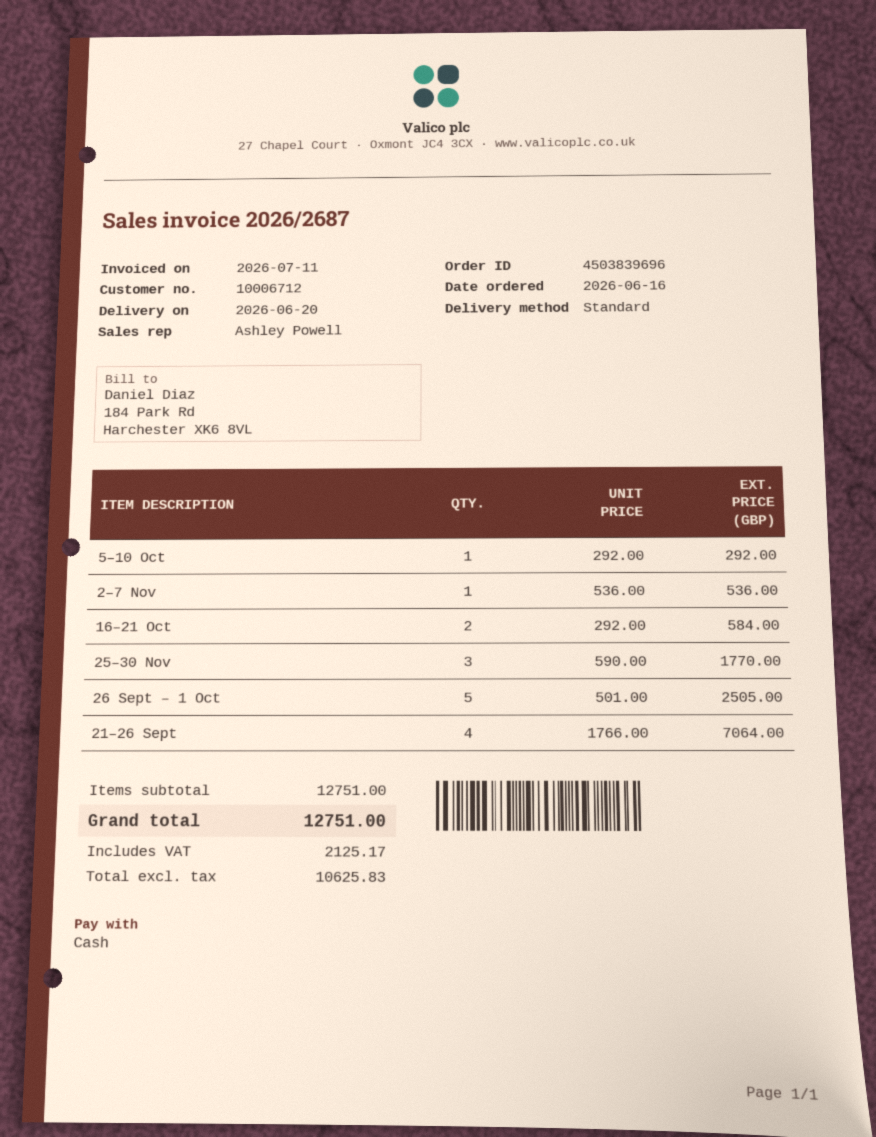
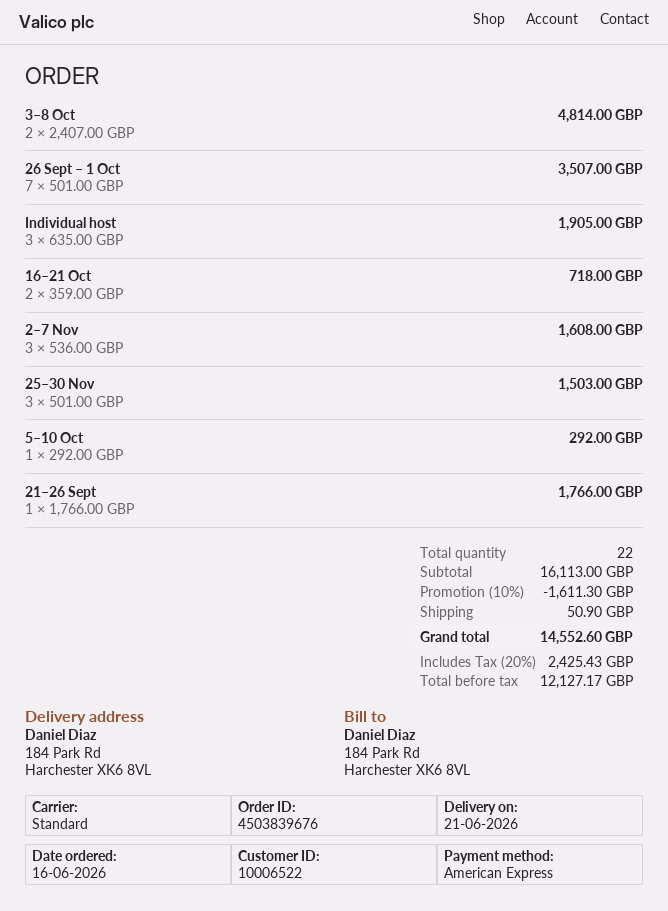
order number: 4503839696 -> 4503839676
delivery date: 2026-06-20 -> 2026-06-21
customer number: 10006712 -> 10006522
payment method: cash -> American Express
2–7 Nov: 1 x 536.00 = 536.00 -> 3 x 536.00 = 1608.00
16–21 Oct: 2 x 292.00 = 584.00 -> 2 x 359.00 = 718.00
25–30 Nov: 3 x 590.00 = 1770.00 -> 3 x 501.00 = 1503.00
26 Sept – 1 Oct: 5 x 501.00 = 2505.00 -> 7 x 501.00 = 3507.00
21–26 Sept: 4 x 1766.00 = 7064.00 -> 1 x 1766.00 = 1766.00
3–8 Oct: none -> 2 x 2407.00 = 4814.00
Individual host: none -> 3 x 635.00 = 1905.00
subtotal: 12751.00 -> 16113.00
discount: none -> 10% = 1611.30
shipping: none -> 50.90
net: 10625.83 -> 12127.17
tax: 2125.17 -> 2425.43
total: 12751.00 -> 14552.60

